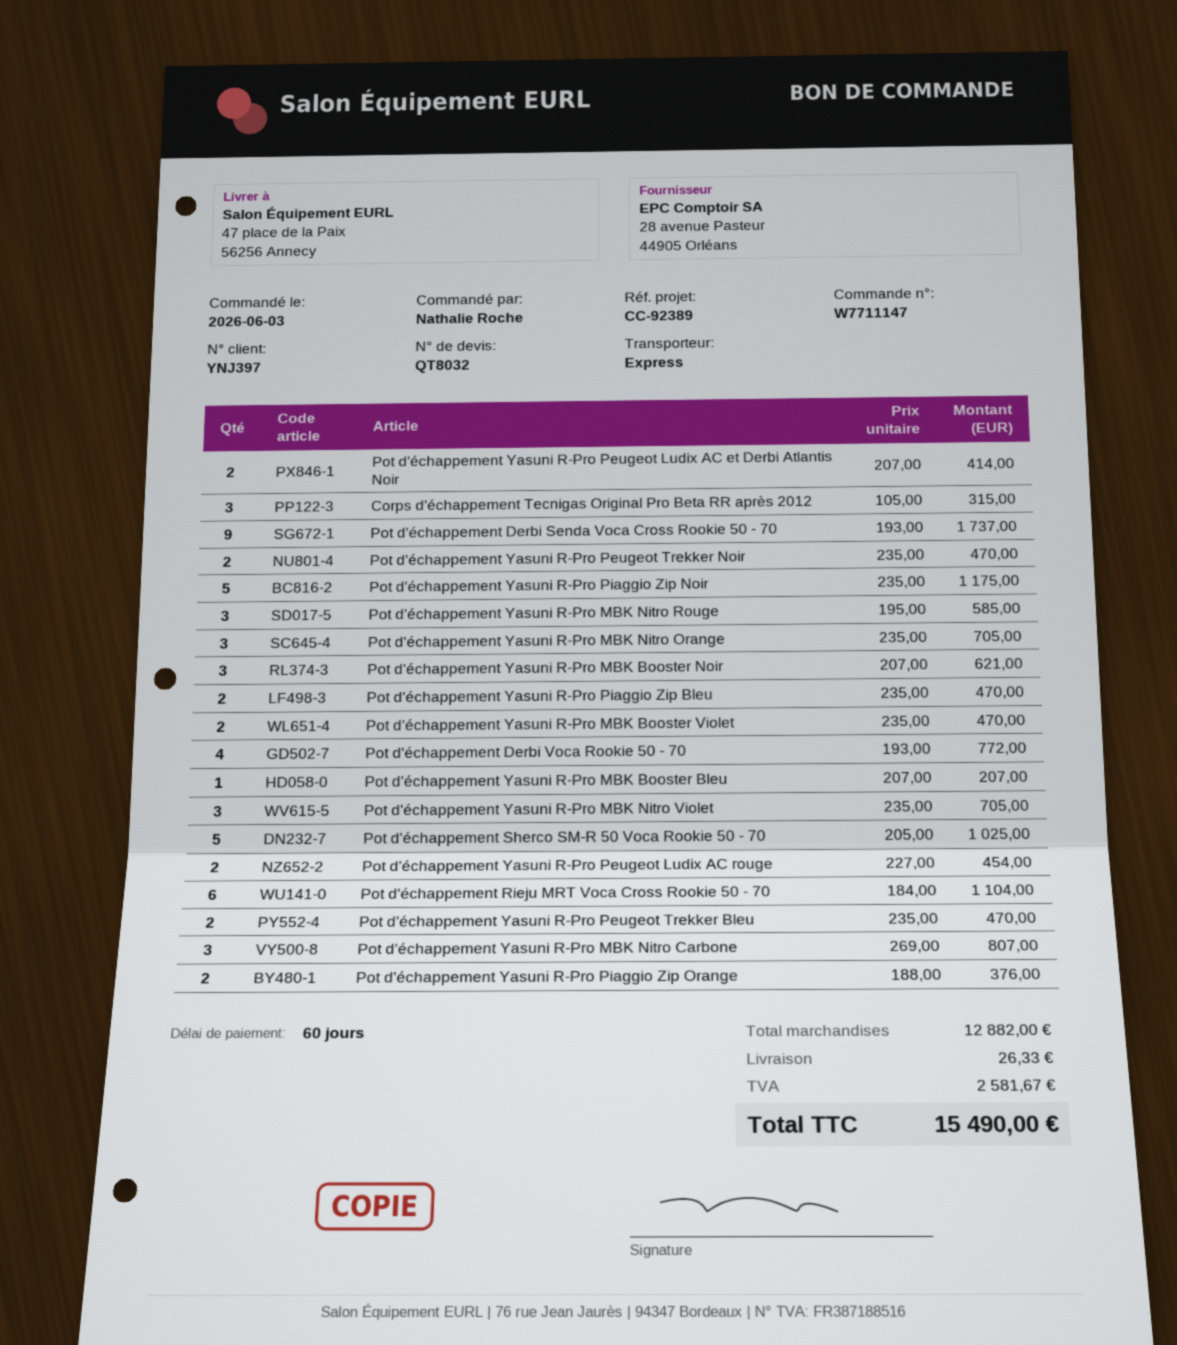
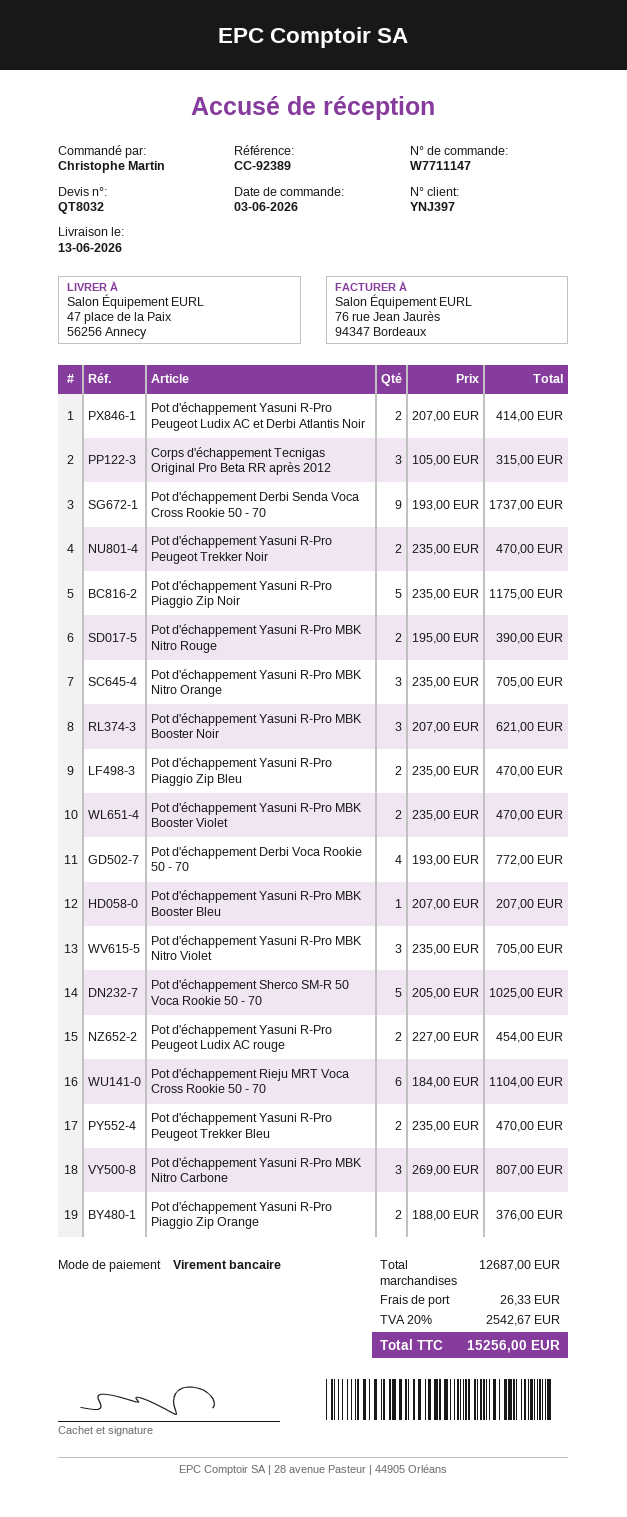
ordered by: Nathalie Roche -> Christophe Martin
Pot d'échappement Yasuni R-Pro MBK Nitro Rouge: 3 x 195.00 = 585.00 -> 2 x 195.00 = 390.00
subtotal: 12882.00 -> 12687.00
tax: 2581.67 -> 2542.67
total: 15490.00 -> 15256.00

